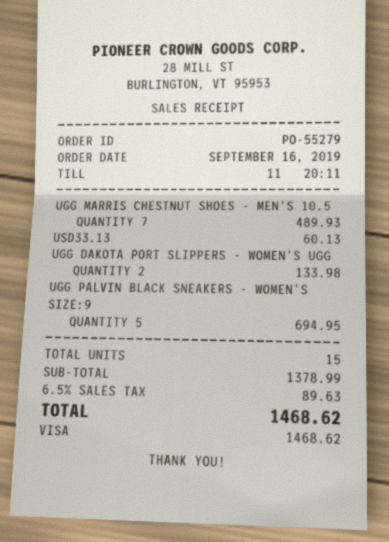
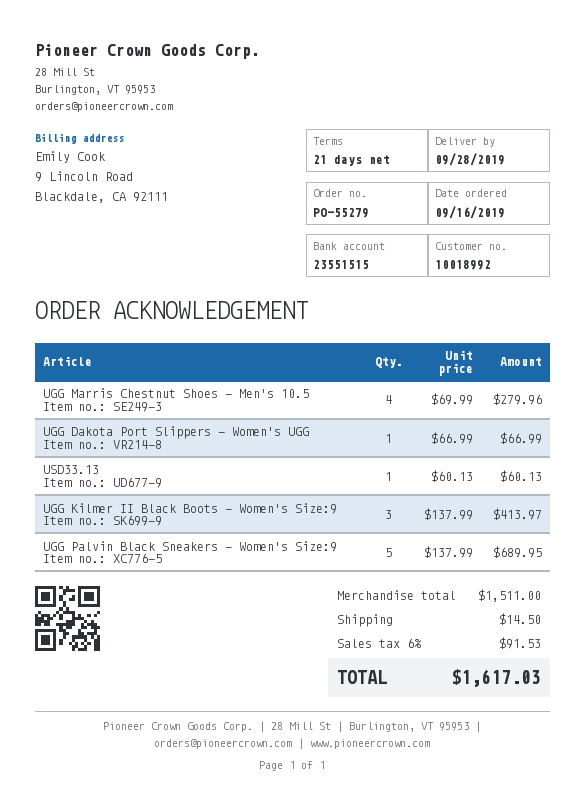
UGG MARRIS CHESTNUT SHOES - MEN'S 10.5: 7 for 489.93 -> 4 for 279.96
UGG DAKOTA PORT SLIPPERS - WOMEN'S UGG: 2 for 133.98 -> 1 for 66.99
UGG PALVIN BLACK SNEAKERS - WOMEN'S SIZE:9: 5 for 694.95 -> 5 for 689.95
UGG Kilmer II Black Boots - Women's Size:9: none -> 3 for 413.97
subtotal: 1378.99 -> 1511.00
shipping: none -> 14.50
tax: 6.5% = 89.63 -> 6% = 91.53
total: 1468.62 -> 1617.03

